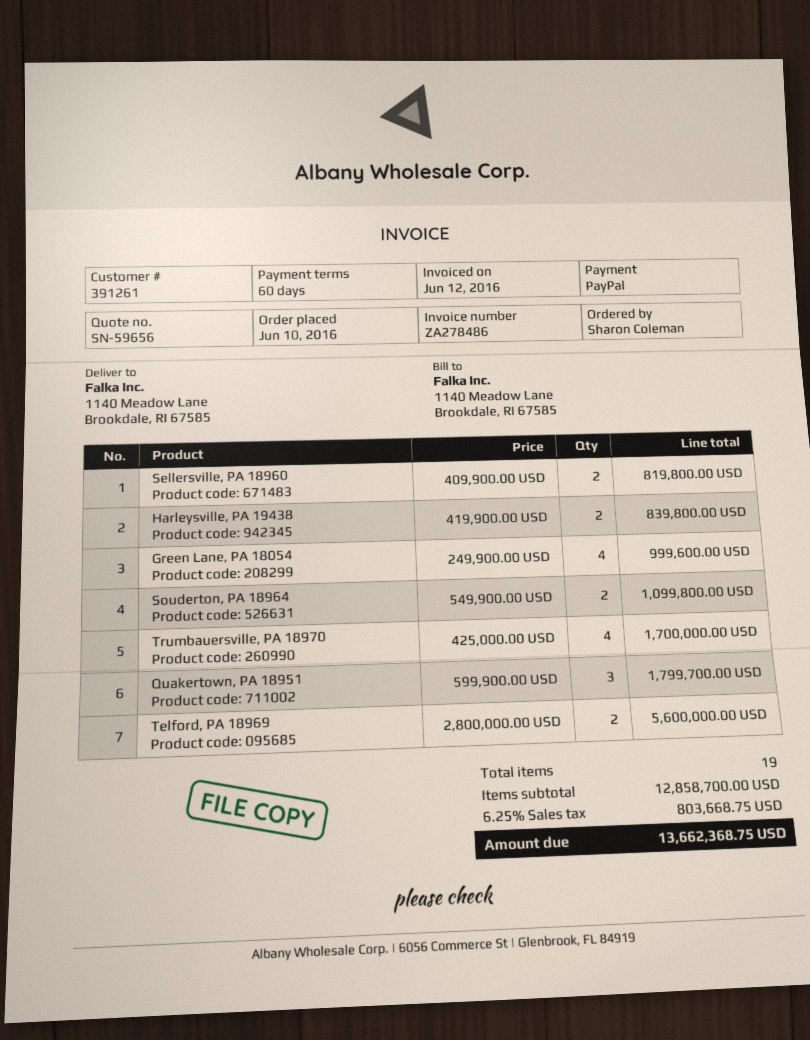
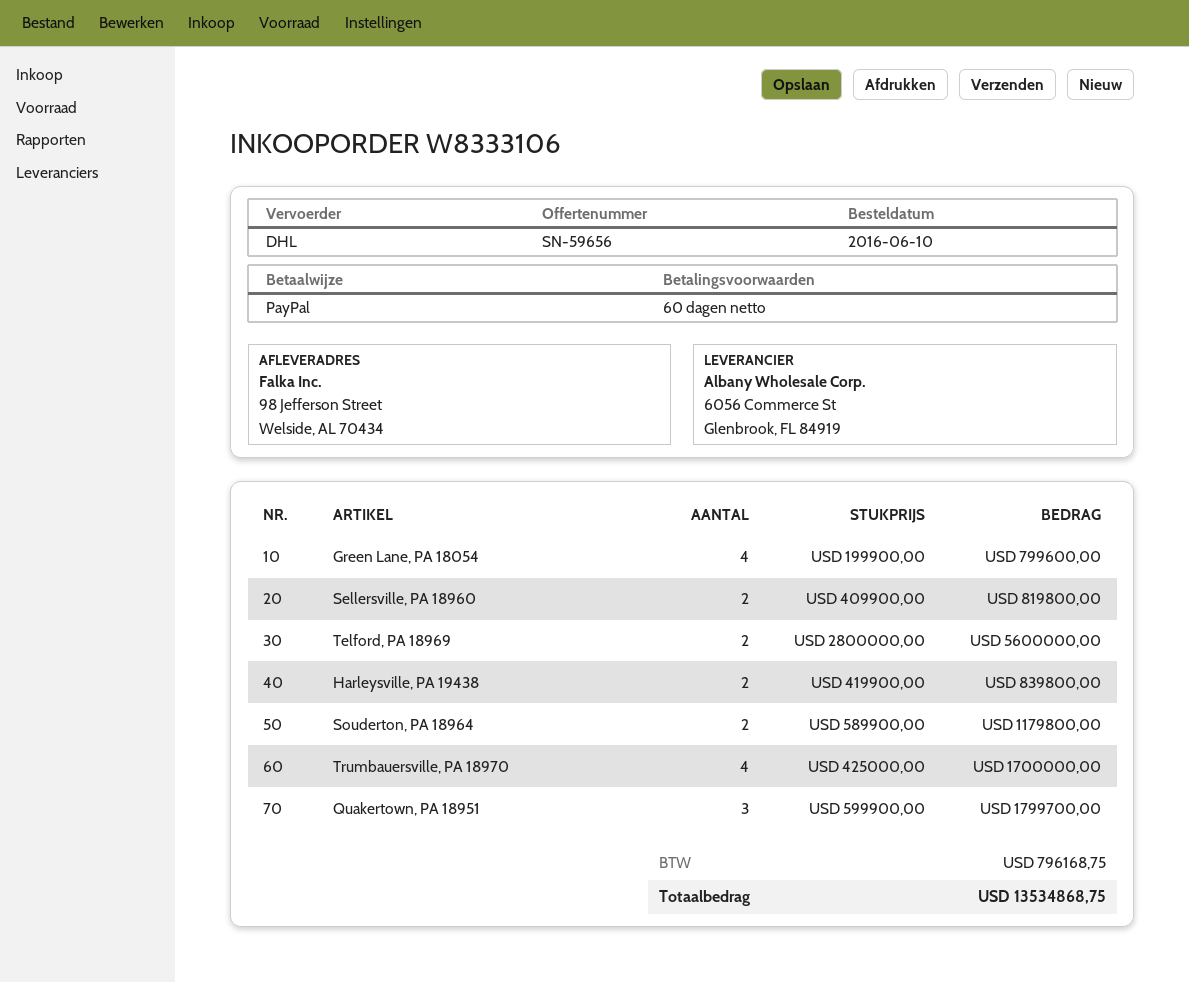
ship to: 1140 Meadow Lane, Brookdale, RI 67585 -> 98 Jefferson Street, Welside, AL 70434
Green Lane, PA 18054: 4 x 249900.00 = 999600.00 -> 4 x 199900.00 = 799600.00
Souderton, PA 18964: 2 x 549900.00 = 1099800.00 -> 2 x 589900.00 = 1179800.00
tax: 803668.75 -> 796168.75
total: 13662368.75 -> 13534868.75

